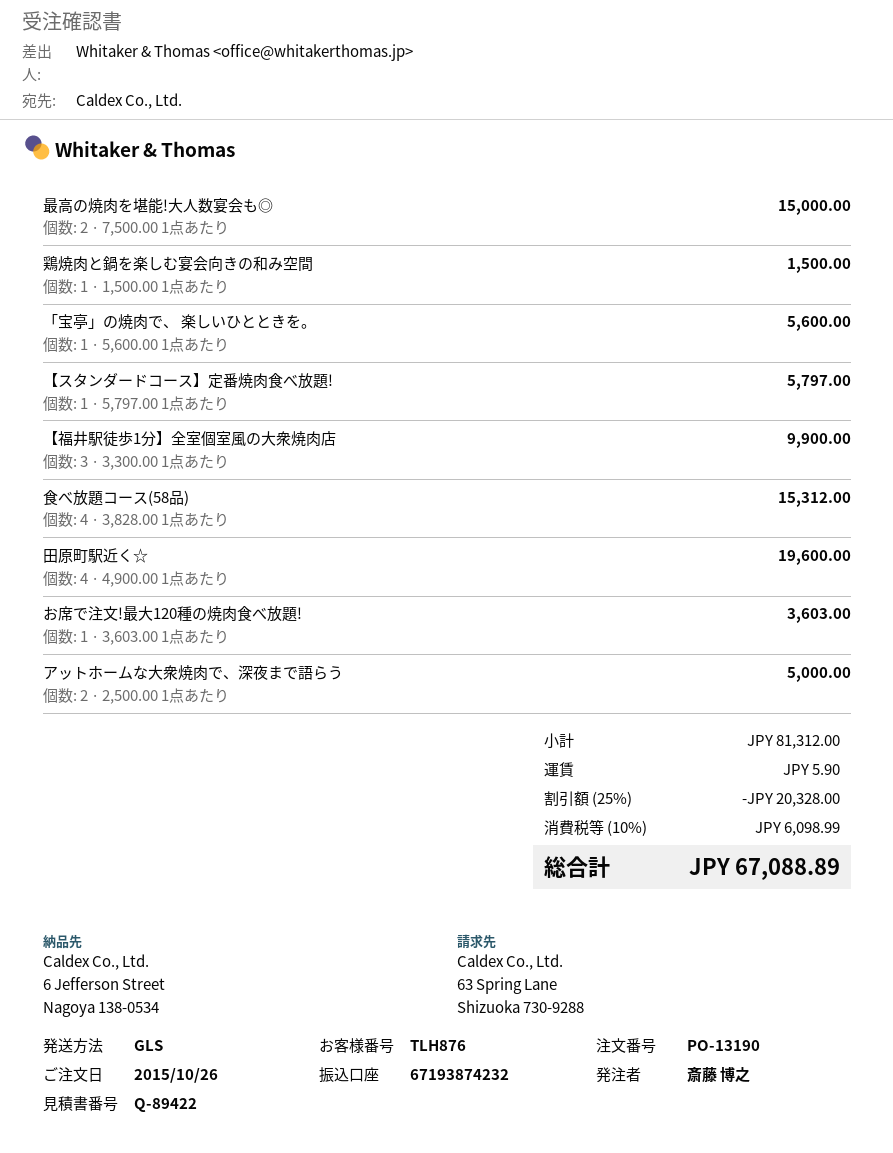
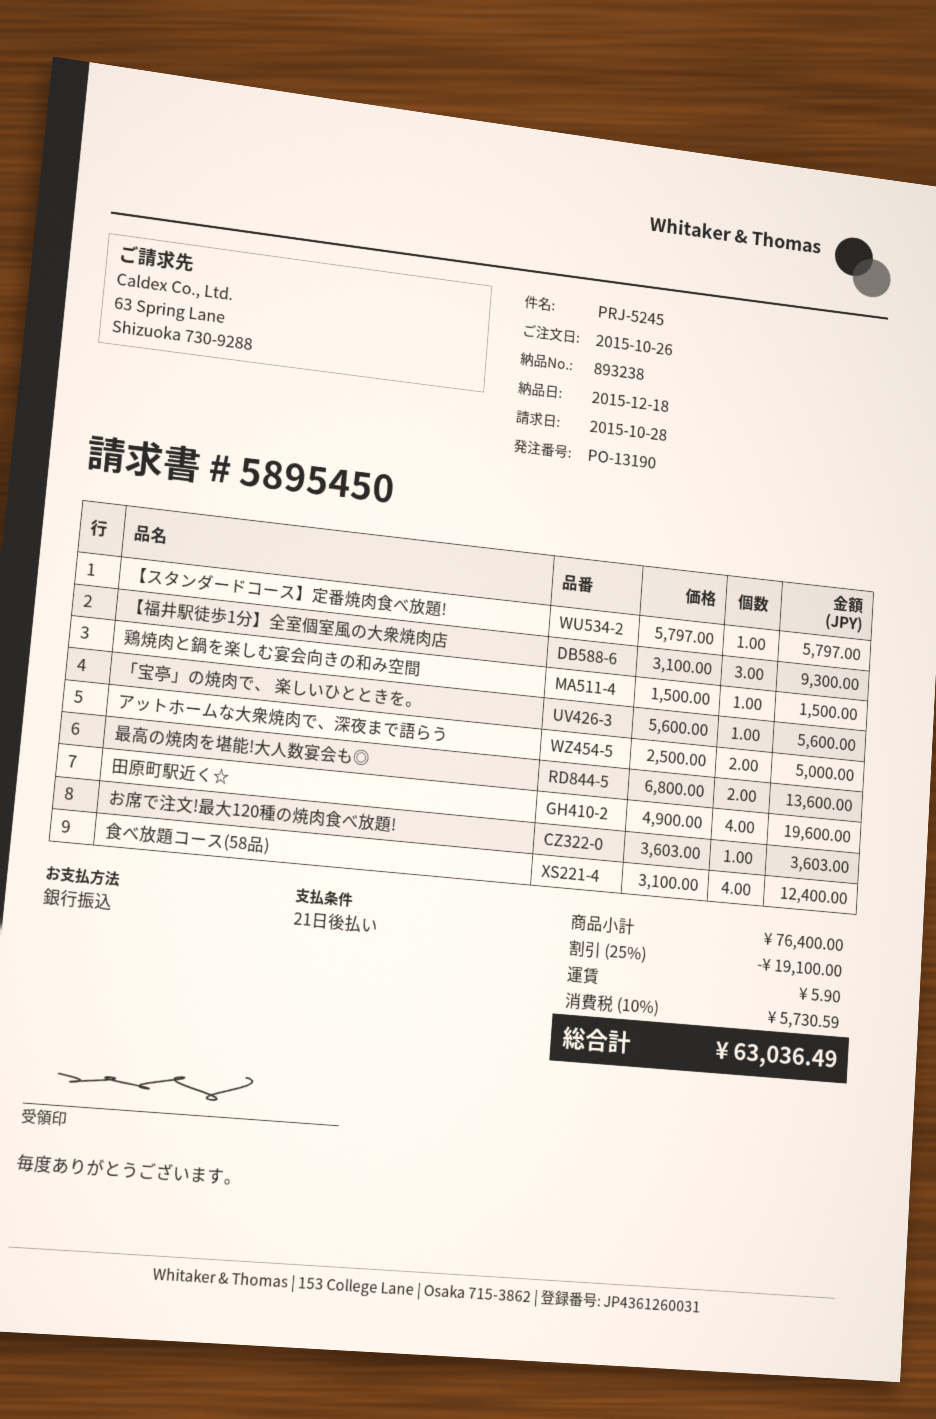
最高の焼肉を堪能!大人数宴会も◎: 2 x 7500.00 = 15000.00 -> 2 x 6800.00 = 13600.00
【福井駅徒歩1分】全室個室風の大衆焼肉店: 3 x 3300.00 = 9900.00 -> 3 x 3100.00 = 9300.00
食べ放題コース(58品): 4 x 3828.00 = 15312.00 -> 4 x 3100.00 = 12400.00
subtotal: 81312.00 -> 76400.00
discount: 25% = 20328.00 -> 25% = 19100.00
tax: 10% = 6098.99 -> 10% = 5730.59
total: 67088.89 -> 63036.49

